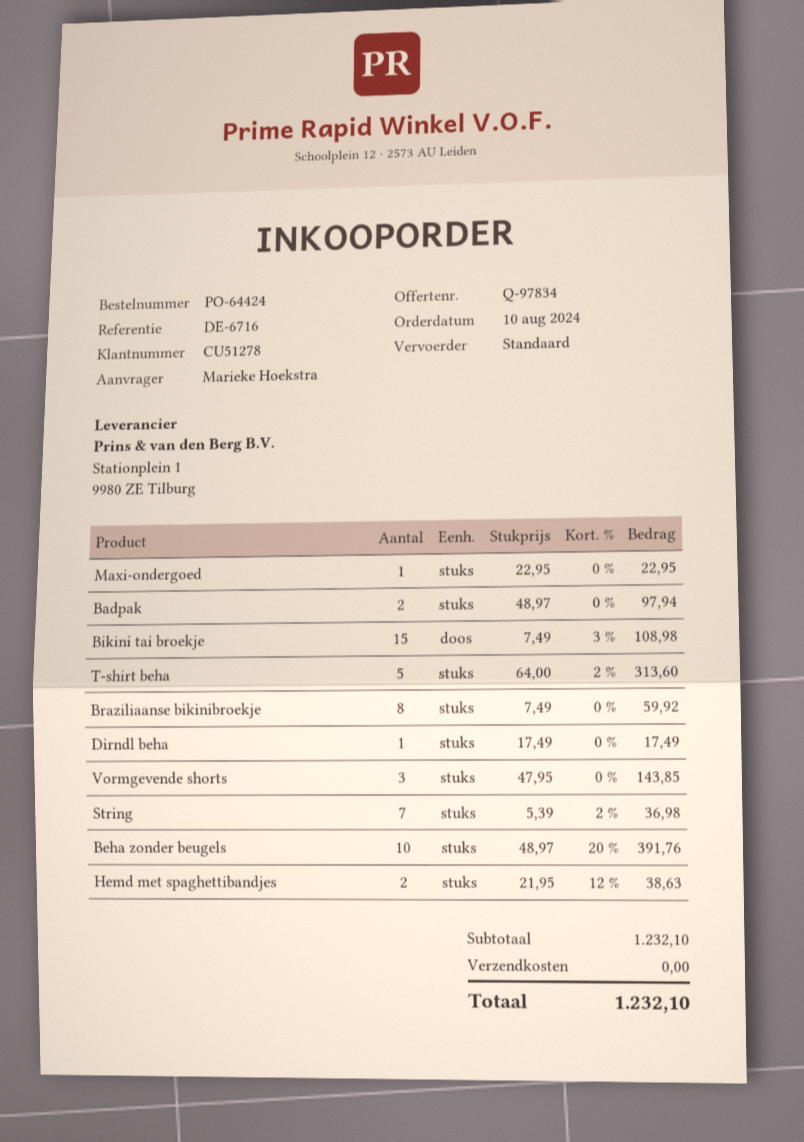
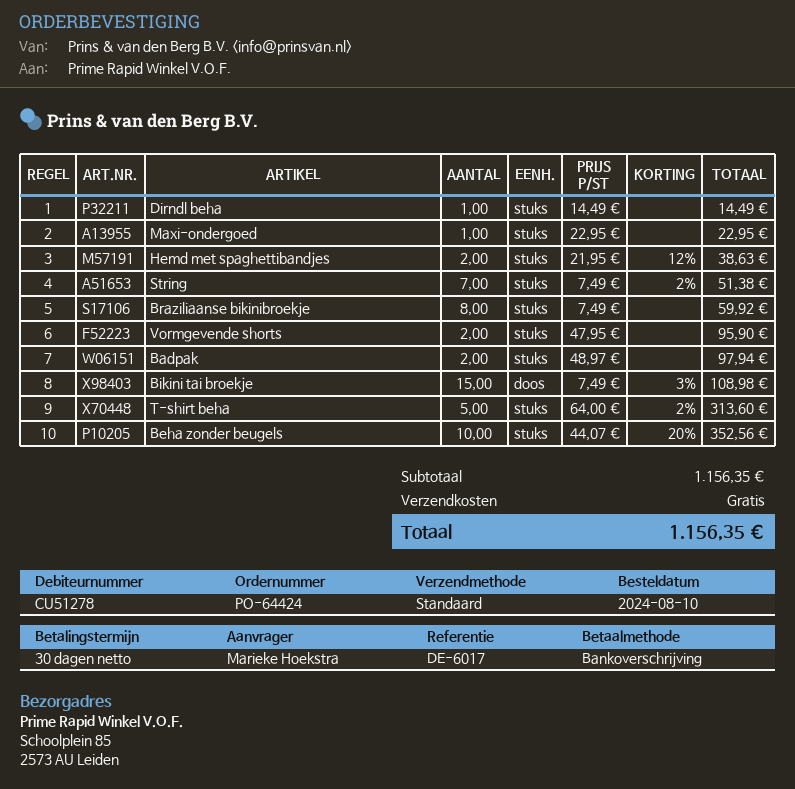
reference: DE-6716 -> DE-6017
Dirndl beha: 1 x 17.49 = 17.49 -> 1 x 14.49 = 14.49
Vormgevende shorts: 3 x 47.95 = 143.85 -> 2 x 47.95 = 95.90
String: 7 x 5.39 - 2% = 36.98 -> 7 x 7.49 - 2% = 51.38
Beha zonder beugels: 10 x 48.97 - 20% = 391.76 -> 10 x 44.07 - 20% = 352.56
subtotal: 1232.10 -> 1156.35
total: 1232.10 -> 1156.35

